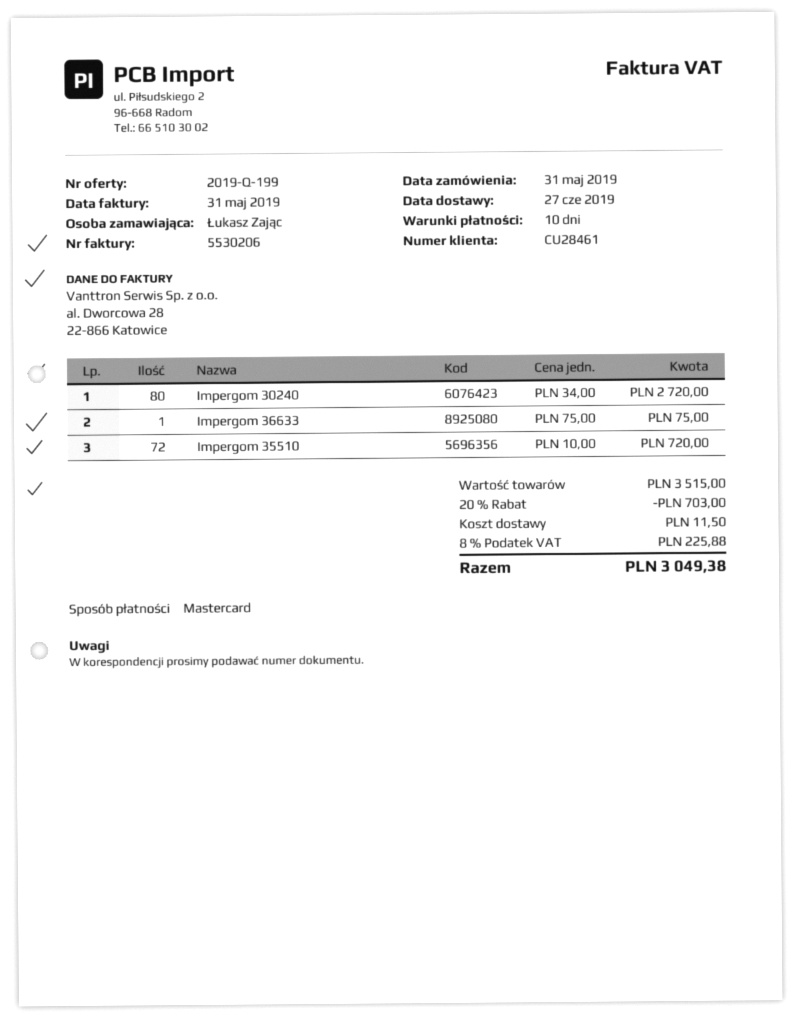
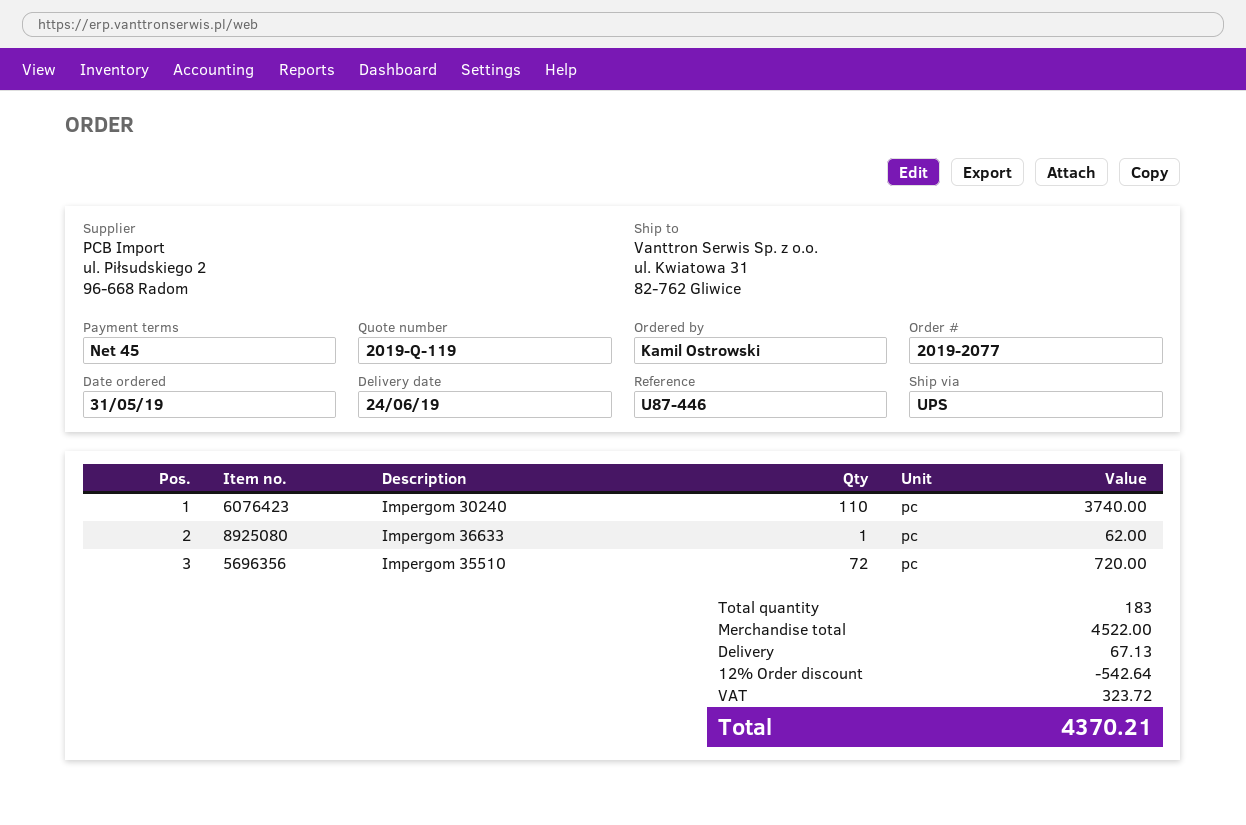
quote number: 2019-Q-199 -> 2019-Q-119
delivery date: 2019-06-27 -> 2019-06-24
payment terms: 10 days -> 45 days
ordered by: Łukasz Zając -> Kamil Ostrowski
Impergom 30240: 80 for 2720.00 -> 110 for 3740.00
Impergom 36633: 1 for 75.00 -> 1 for 62.00
subtotal: 3515.00 -> 4522.00
discount: 20% = 703.00 -> 12% = 542.64
shipping: 11.50 -> 67.13
tax: 225.88 -> 323.72
total: 3049.38 -> 4370.21

